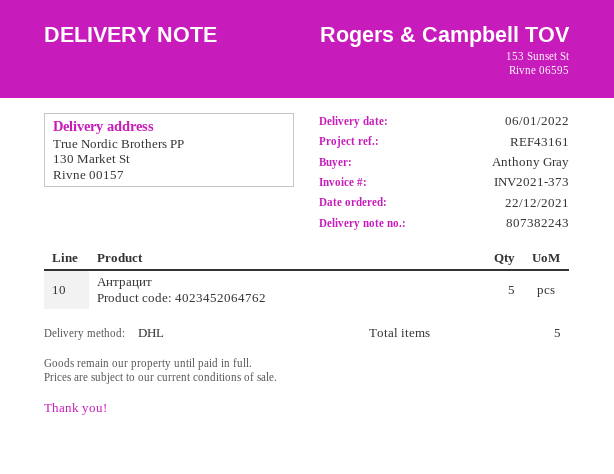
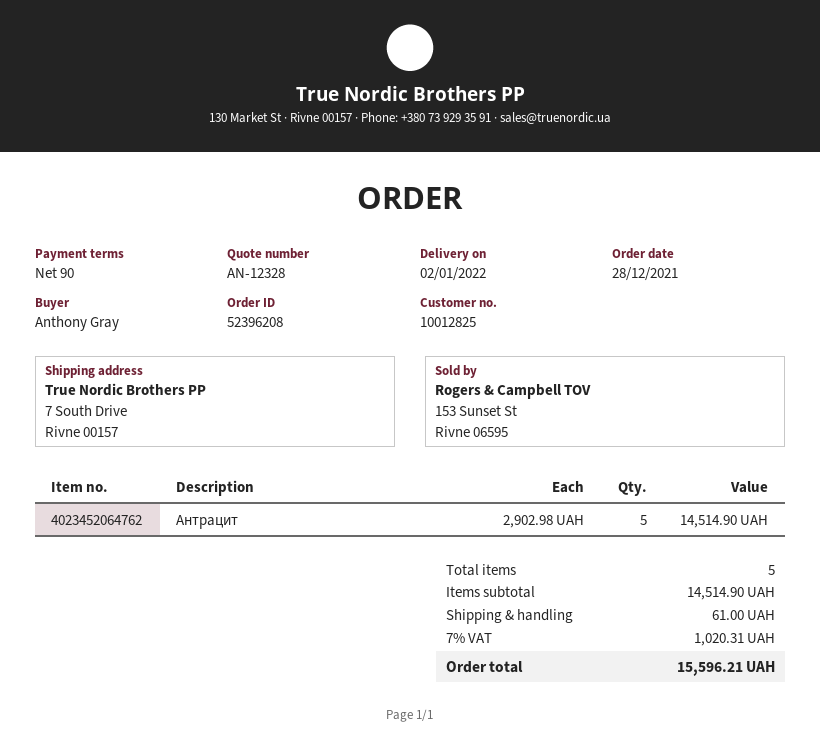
order date: 2021-12-22 -> 2021-12-28
delivery date: 2022-01-06 -> 2022-01-02
ship to: 130 Market St, Rivne 00157 -> 7 South Drive, Rivne 00157

